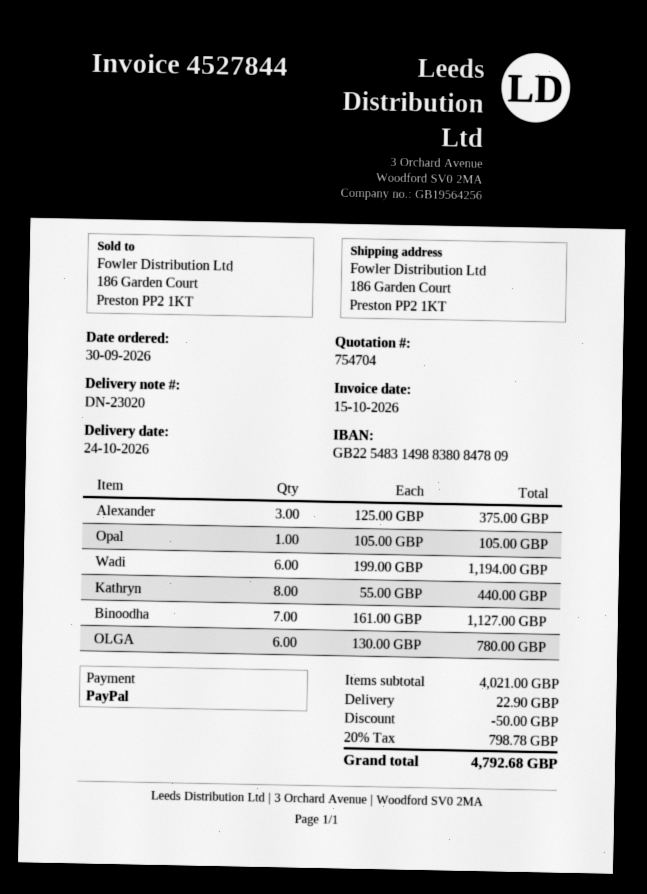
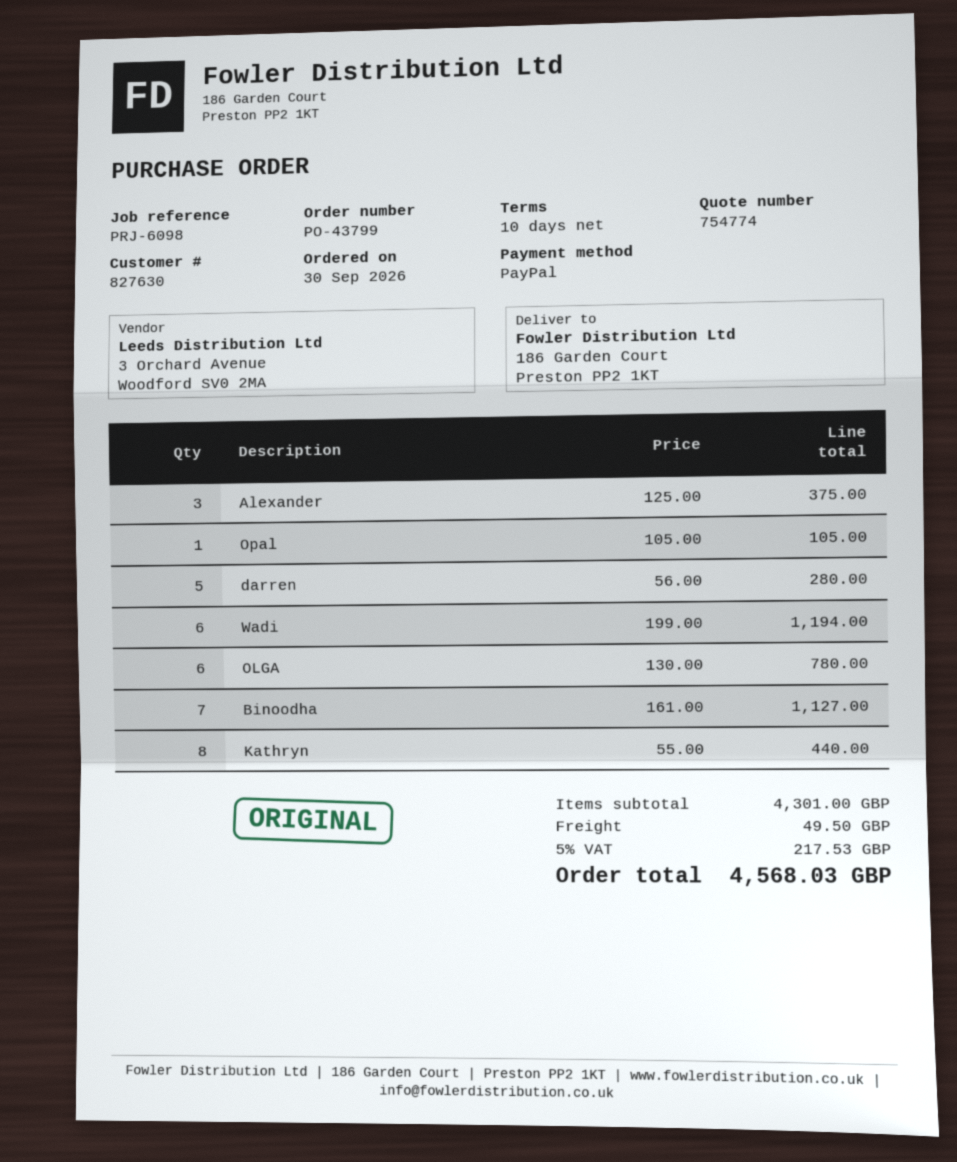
quote number: 754704 -> 754774
darren: none -> 5 x 56.00 = 280.00
subtotal: 4021.00 -> 4301.00
discount: 50.00 -> none
shipping: 22.90 -> 49.50
tax: 20% = 798.78 -> 5% = 217.53
total: 4792.68 -> 4568.03

